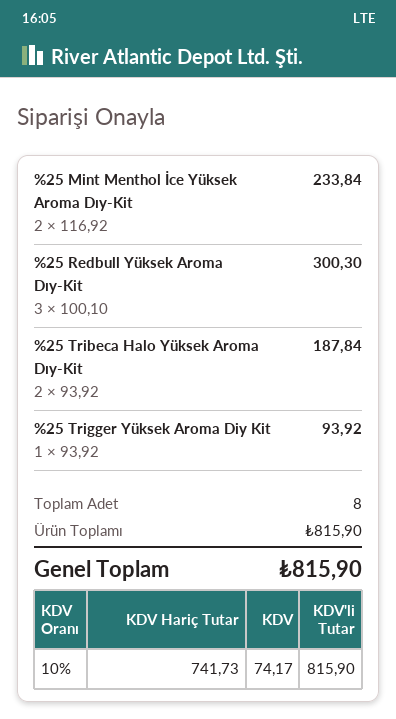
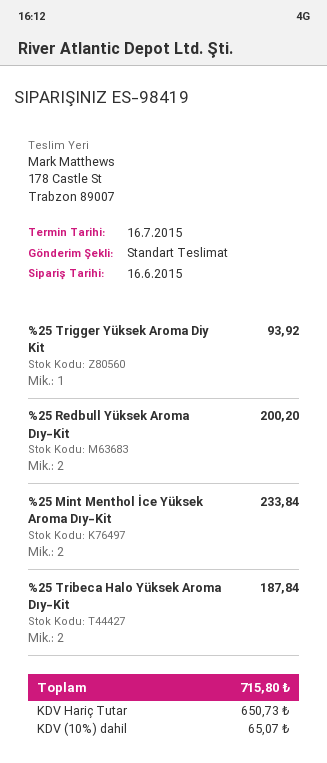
%25 Redbull Yüksek Aroma Dıy-Kit: 3 for 300.30 -> 2 for 200.20
net: 741.73 -> 650.73
tax: 10% = 74.17 -> 10% = 65.07
total: 815.90 -> 715.80

